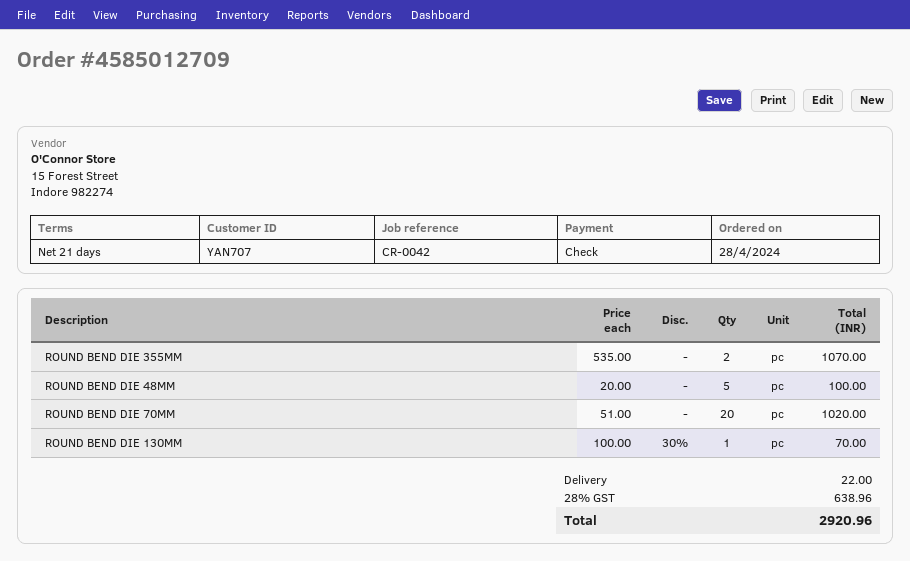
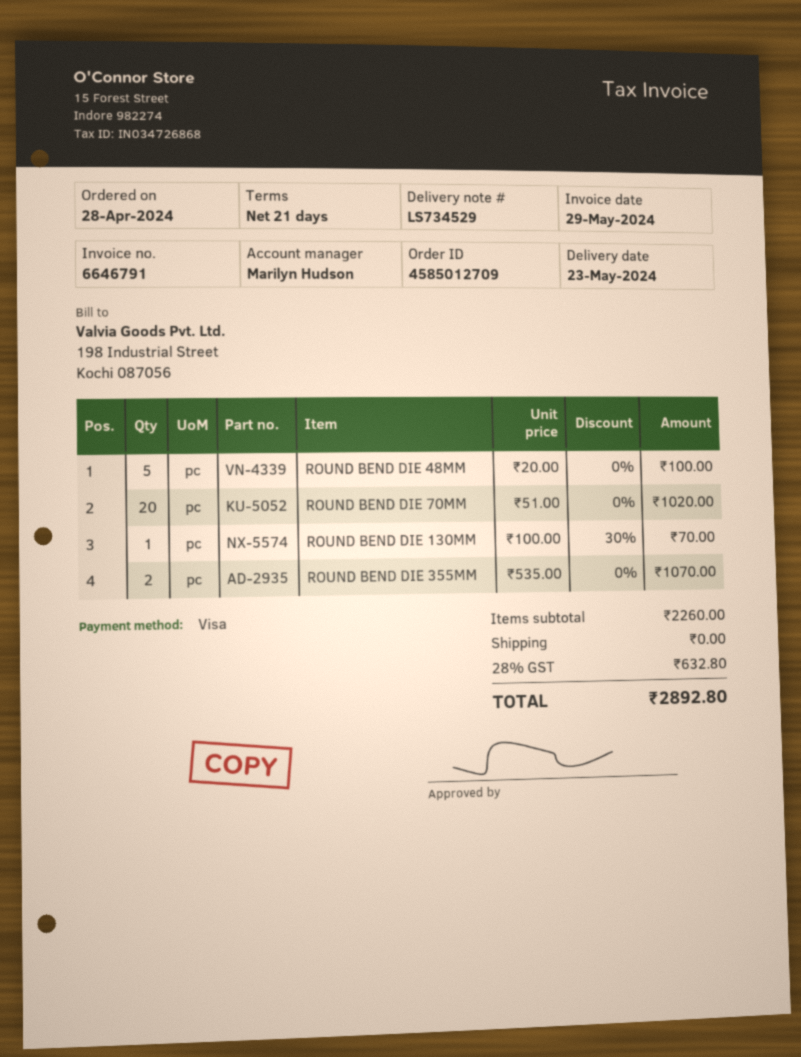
payment method: cheque -> Visa
shipping: 22.00 -> 0.00
tax: 28% = 638.96 -> 28% = 632.80
total: 2920.96 -> 2892.80

